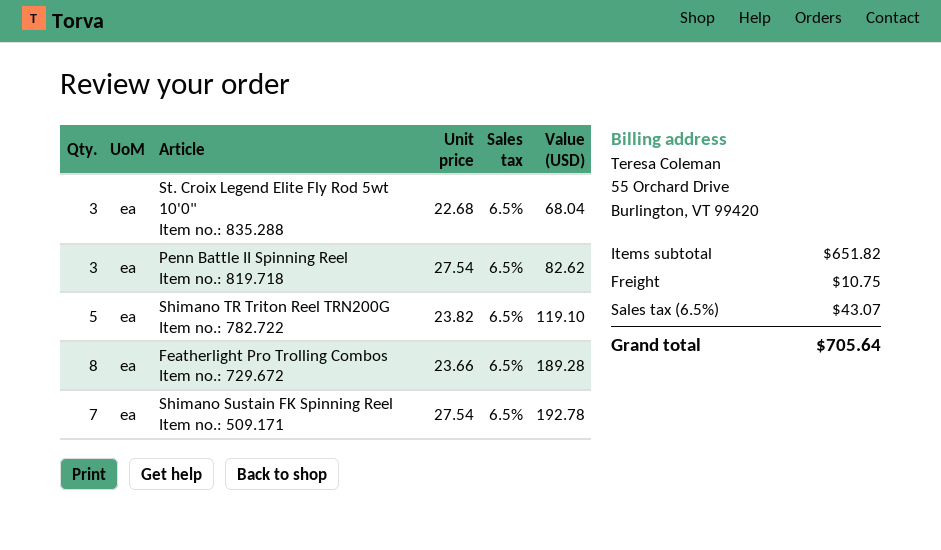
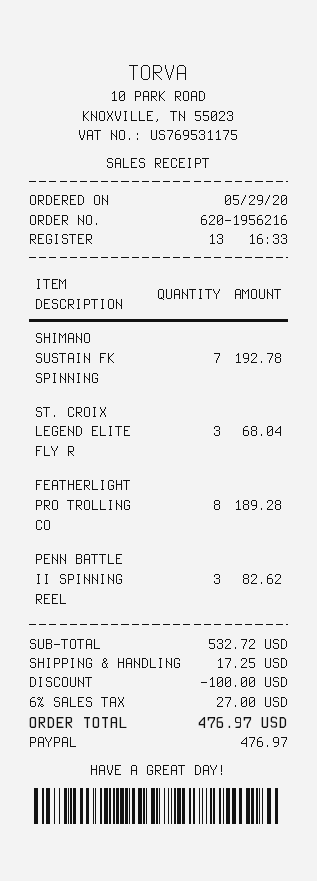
Shimano TR Triton Reel TRN200G: 5 for 119.10 -> none
subtotal: 651.82 -> 532.72
discount: none -> 100.00
shipping: 10.75 -> 17.25
tax: 6.5% = 43.07 -> 6% = 27.00
total: 705.64 -> 476.97

